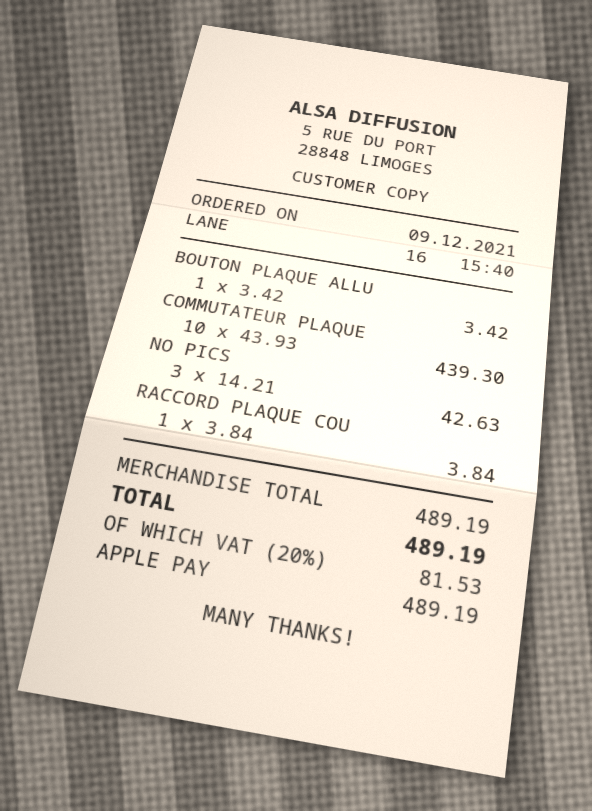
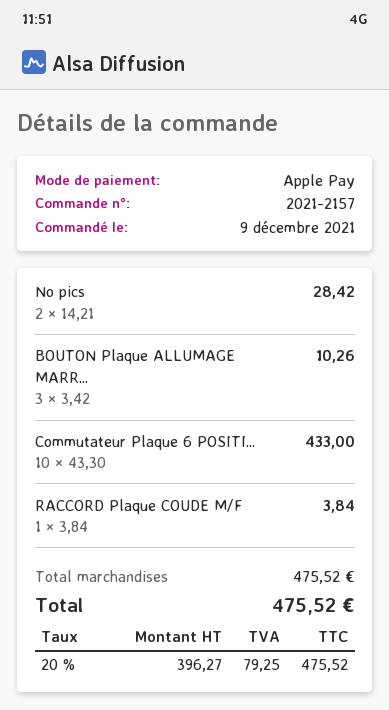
BOUTON PLAQUE ALLU: 1 x 3.42 = 3.42 -> 3 x 3.42 = 10.26
COMMUTATEUR PLAQUE: 10 x 43.93 = 439.30 -> 10 x 43.30 = 433.00
NO PICS: 3 x 14.21 = 42.63 -> 2 x 14.21 = 28.42
subtotal: 489.19 -> 475.52
tax: 20% = 81.53 -> 20% = 79.25
total: 489.19 -> 475.52

